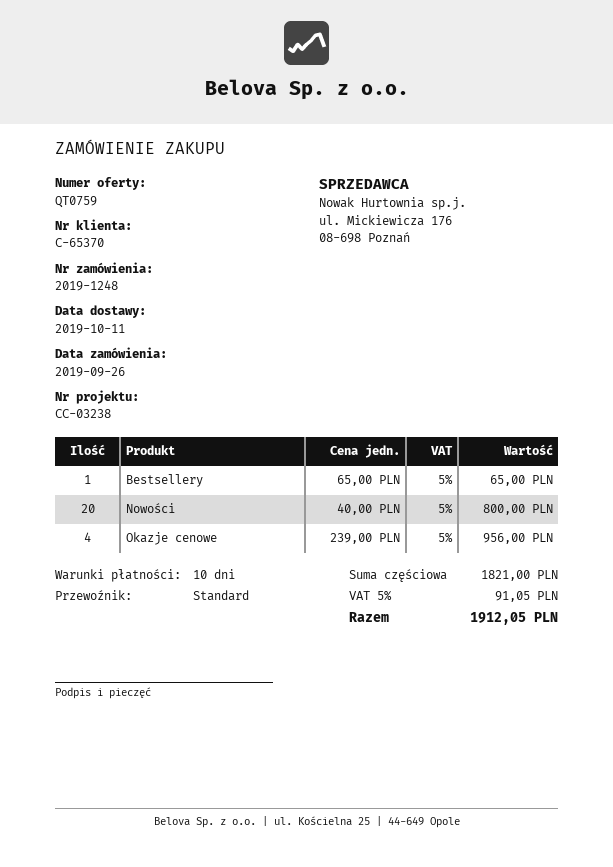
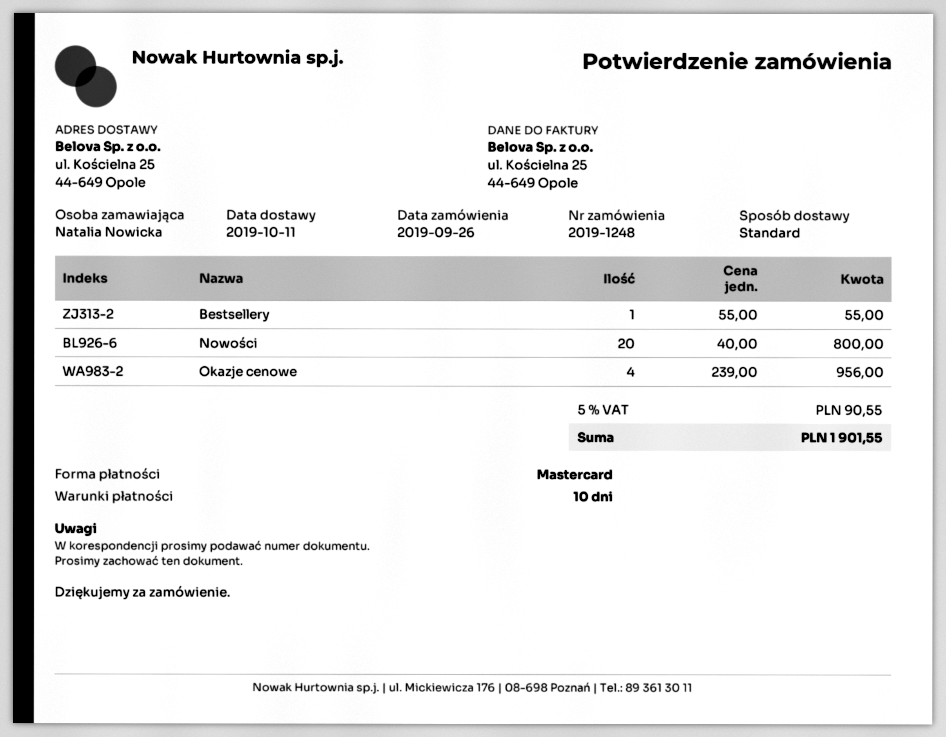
Bestsellery: 1 x 65.00 = 65.00 -> 1 x 55.00 = 55.00
tax: 5% = 91.05 -> 5% = 90.55
total: 1912.05 -> 1901.55

